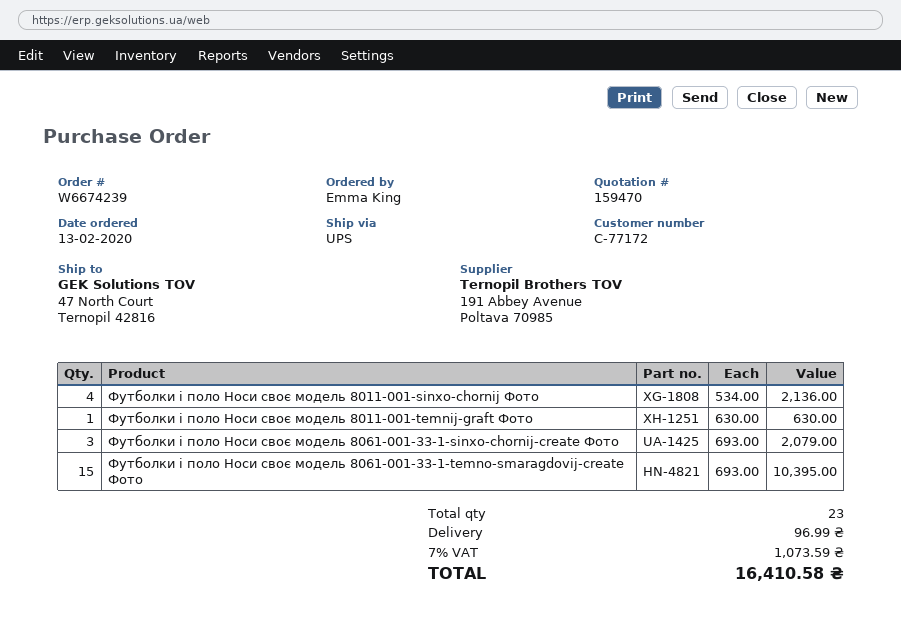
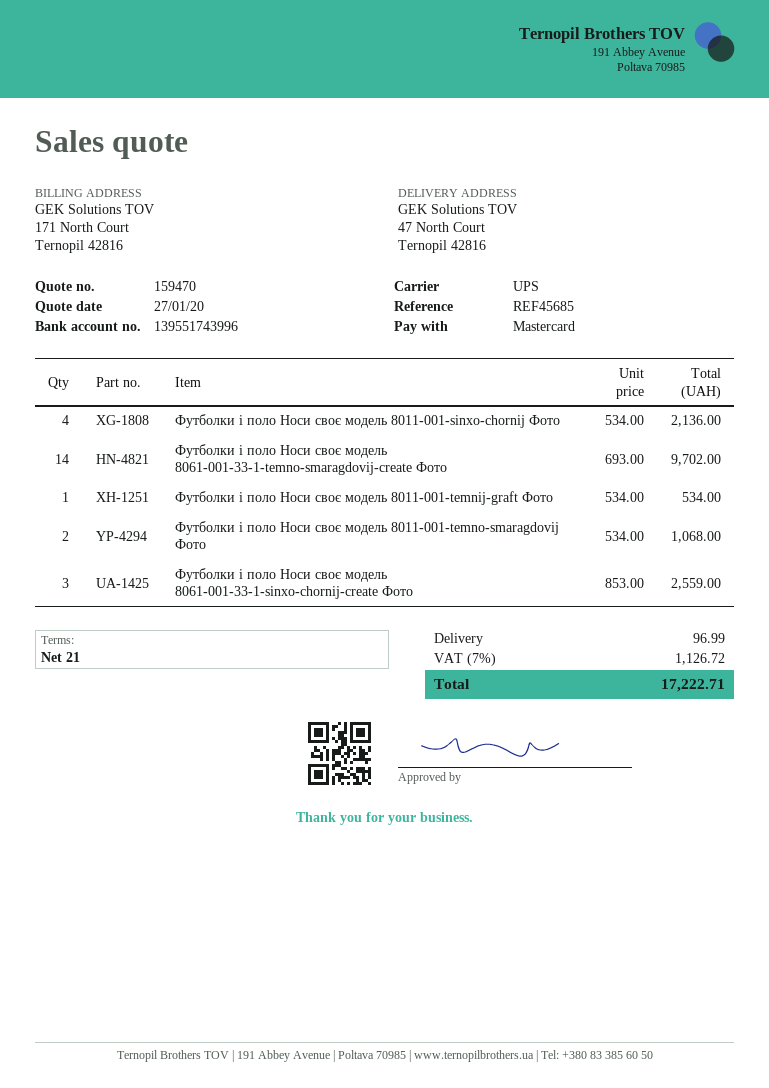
Футболки і поло Носи своє модель 8011-001-temnij-graft Фото: 1 x 630.00 = 630.00 -> 1 x 534.00 = 534.00
Футболки і поло Носи своє модель 8061-001-33-1-sinxo-chornij-create Фото: 3 x 693.00 = 2079.00 -> 3 x 853.00 = 2559.00
Футболки і поло Носи своє модель 8061-001-33-1-temno-smaragdovij-create Фото: 15 x 693.00 = 10395.00 -> 14 x 693.00 = 9702.00
Футболки і поло Носи своє модель 8011-001-temno-smaragdovij Фото: none -> 2 x 534.00 = 1068.00
tax: 7% = 1073.59 -> 7% = 1126.72
total: 16410.58 -> 17222.71

